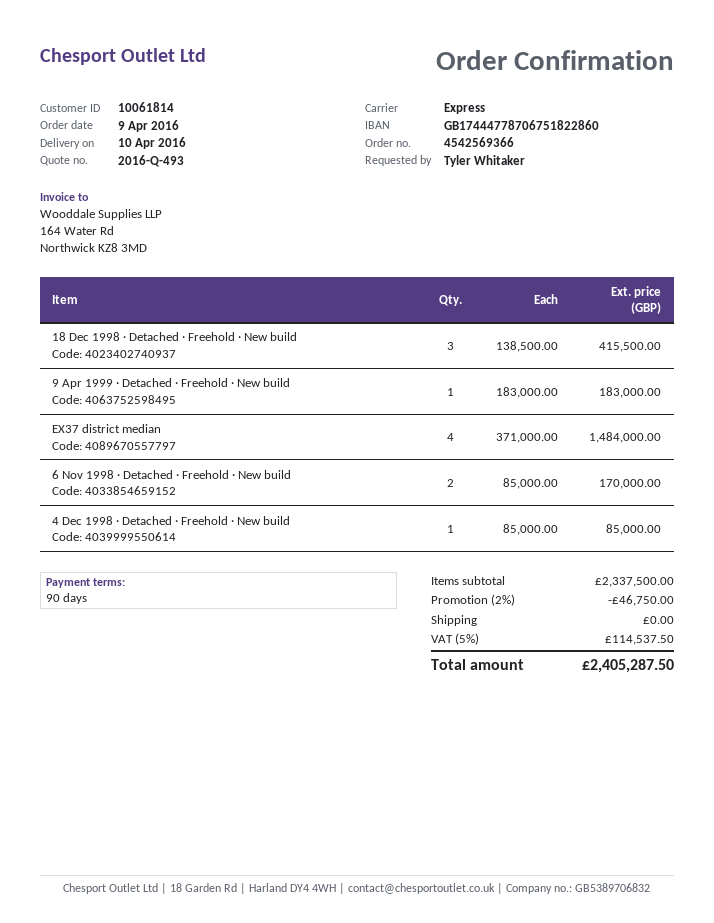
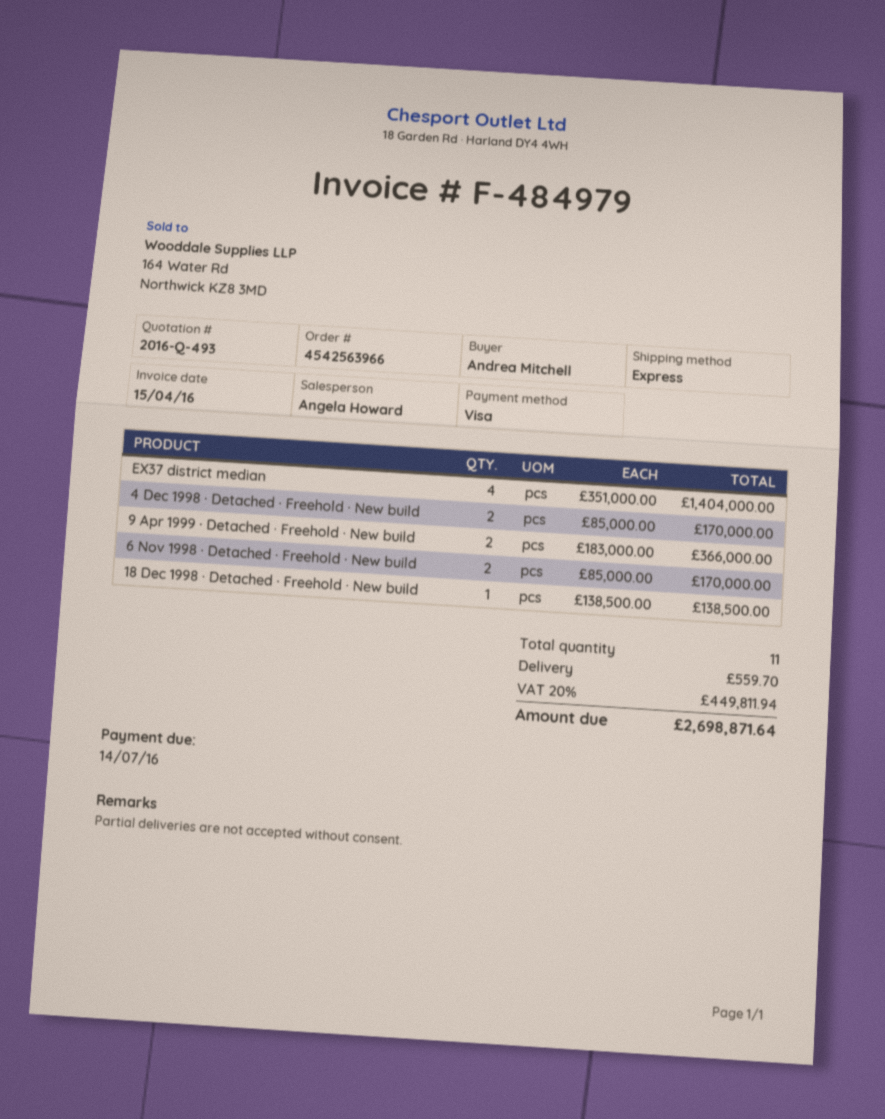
order number: 4542569366 -> 4542563966
ordered by: Tyler Whitaker -> Andrea Mitchell
18 Dec 1998 · Detached · Freehold · New build: 3 x 138500.00 = 415500.00 -> 1 x 138500.00 = 138500.00
9 Apr 1999 · Detached · Freehold · New build: 1 x 183000.00 = 183000.00 -> 2 x 183000.00 = 366000.00
EX37 district median: 4 x 371000.00 = 1484000.00 -> 4 x 351000.00 = 1404000.00
4 Dec 1998 · Detached · Freehold · New build: 1 x 85000.00 = 85000.00 -> 2 x 85000.00 = 170000.00
discount: 2% = 46750.00 -> none
shipping: 0.00 -> 559.70
tax: 5% = 114537.50 -> 20% = 449811.94
total: 2405287.50 -> 2698871.64

